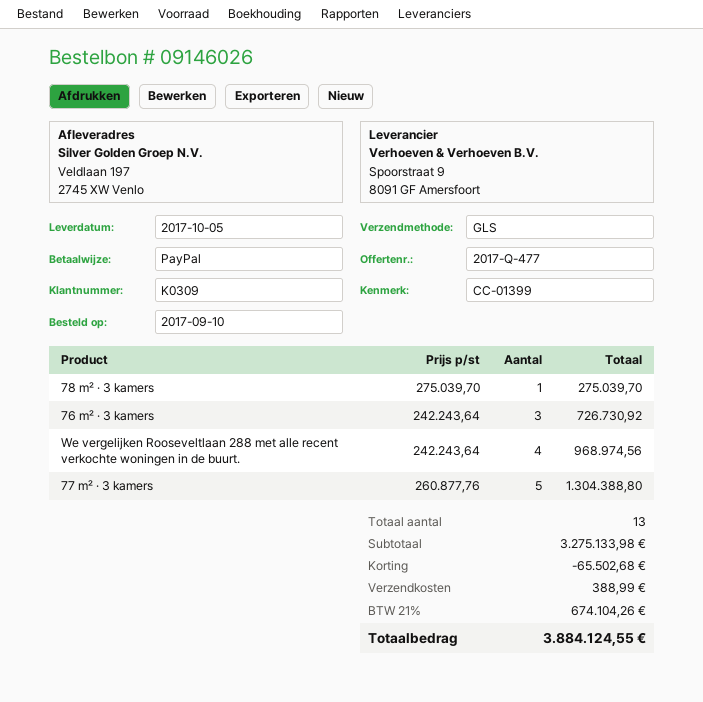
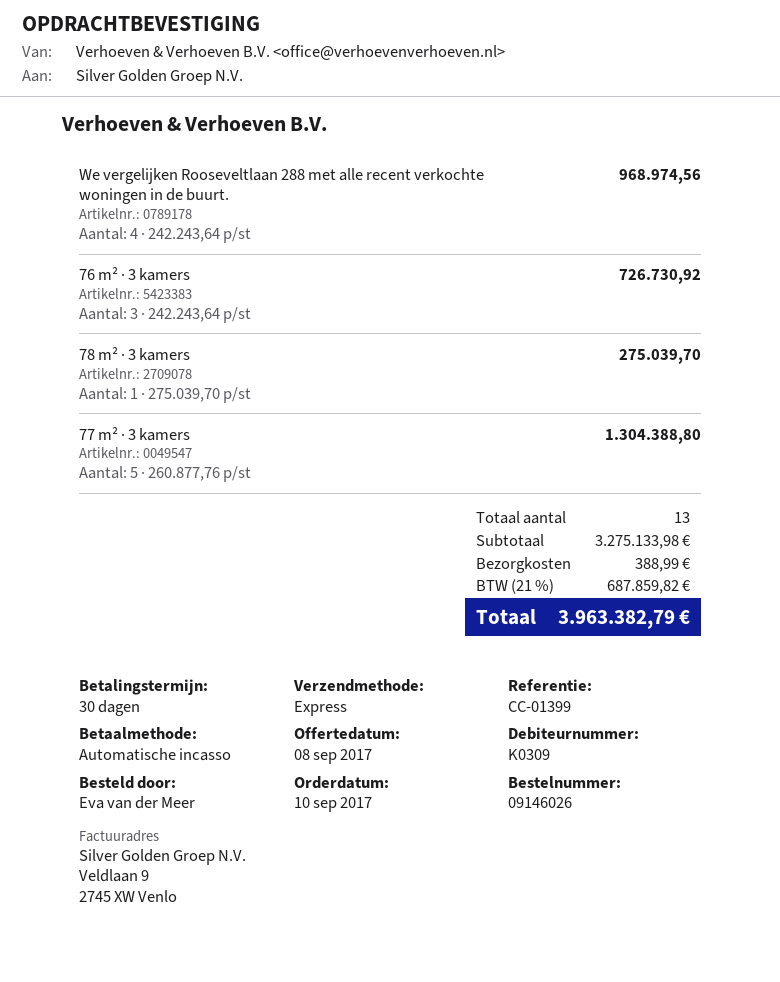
payment method: PayPal -> direct debit
shipping method: GLS -> express
discount: 65502.68 -> none
tax: 21% = 674104.26 -> 21% = 687859.82
total: 3884124.55 -> 3963382.79

